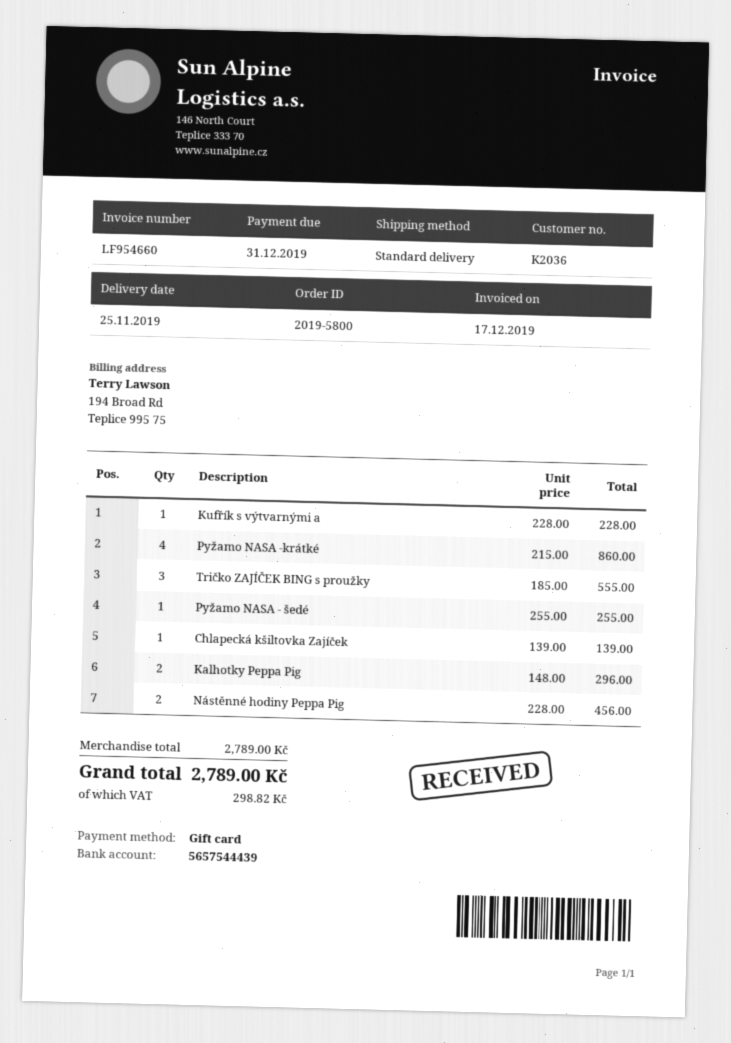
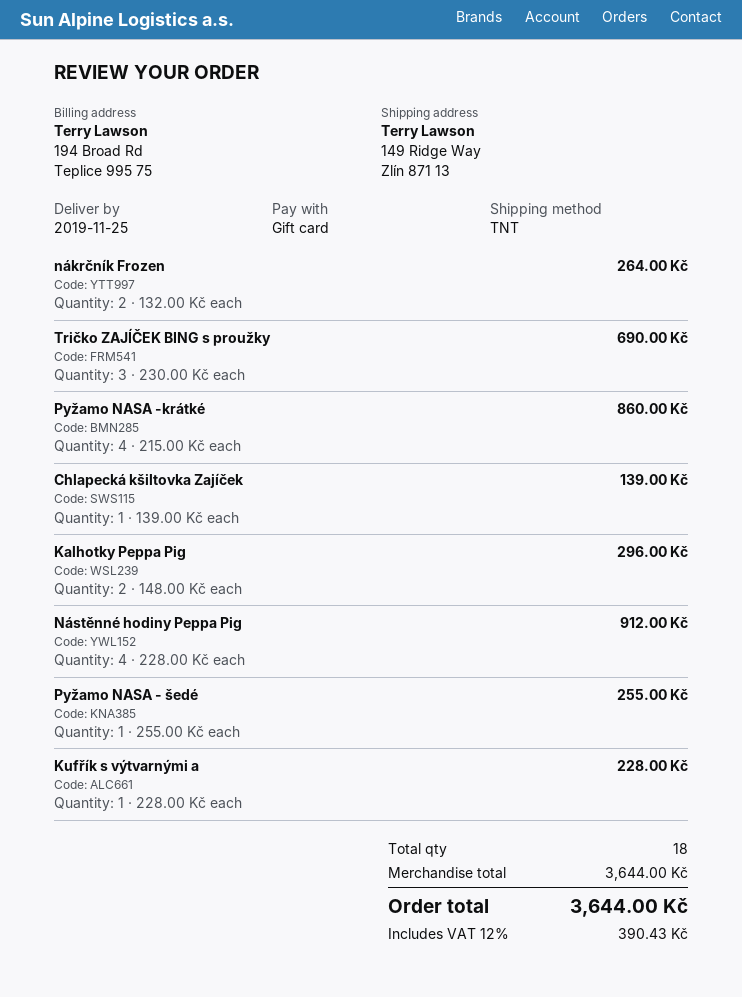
shipping method: standard -> TNT
Tričko ZAJÍČEK BING s proužky: 3 x 185.00 = 555.00 -> 3 x 230.00 = 690.00
Nástěnné hodiny Peppa Pig: 2 x 228.00 = 456.00 -> 4 x 228.00 = 912.00
nákrčník Frozen: none -> 2 x 132.00 = 264.00
subtotal: 2789.00 -> 3644.00
tax: 298.82 -> 390.43
total: 2789.00 -> 3644.00

